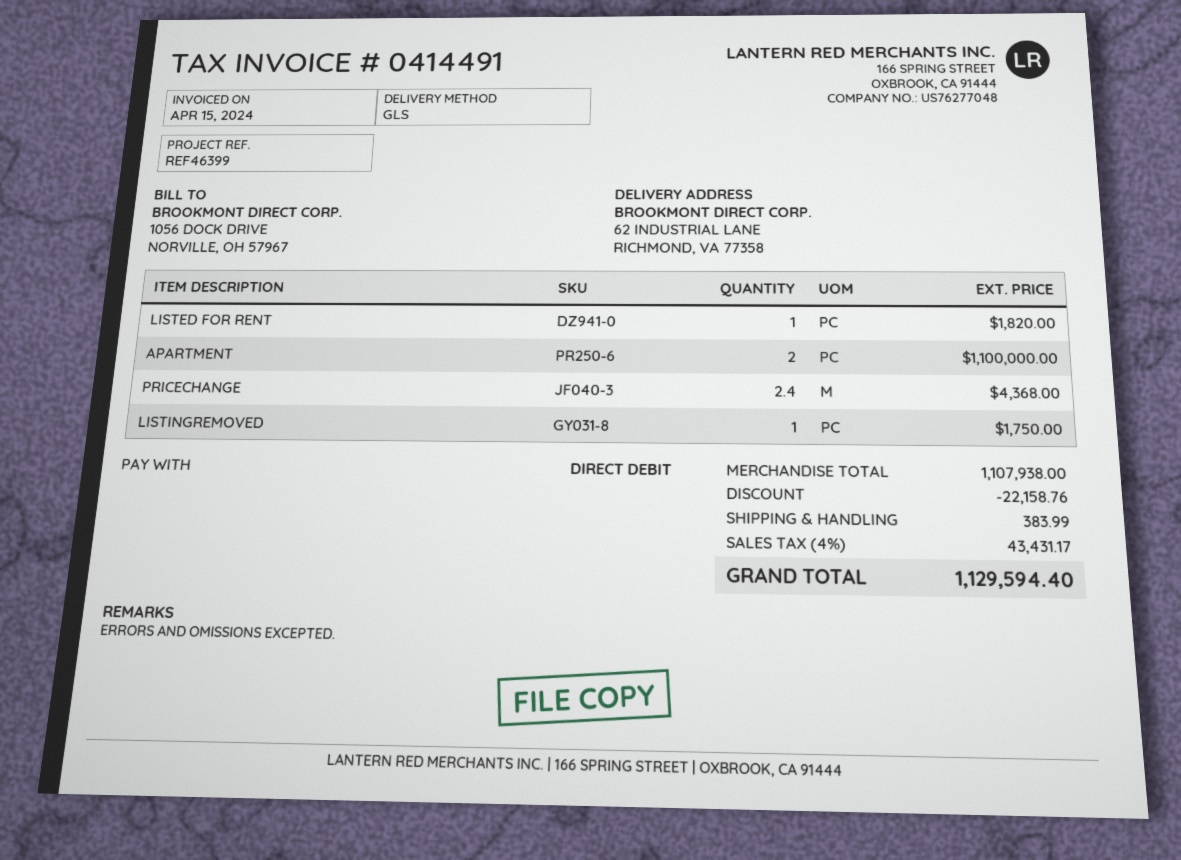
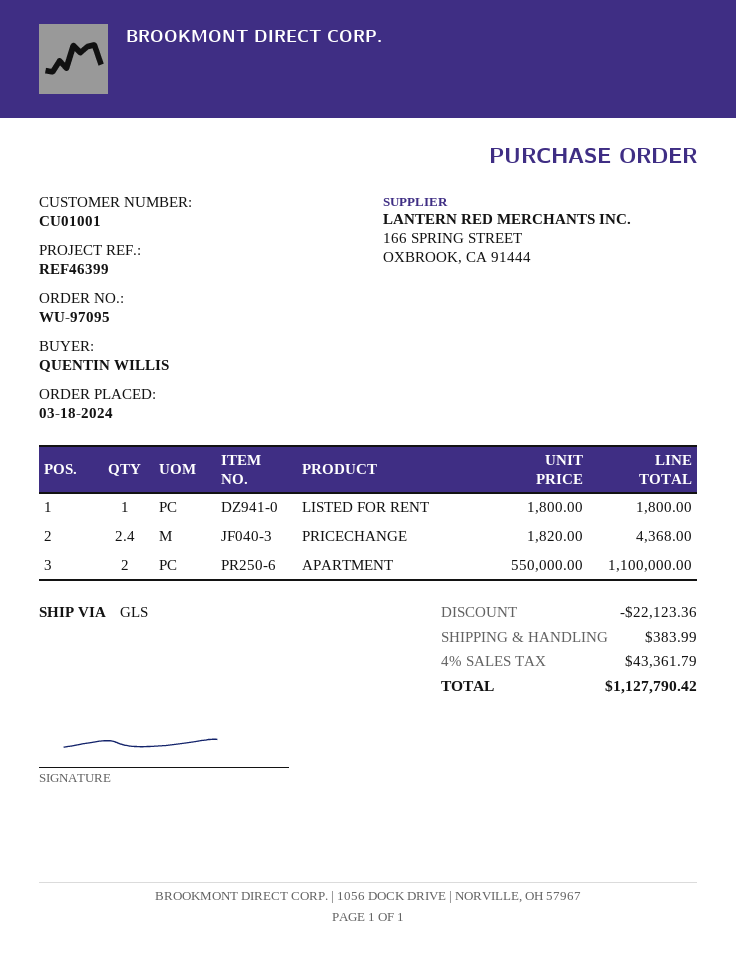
LISTED FOR RENT: 1 for 1820.00 -> 1 for 1800.00
LISTINGREMOVED: 1 for 1750.00 -> none
discount: 22158.76 -> 22123.36
tax: 4% = 43431.17 -> 4% = 43361.79
total: 1129594.40 -> 1127790.42

